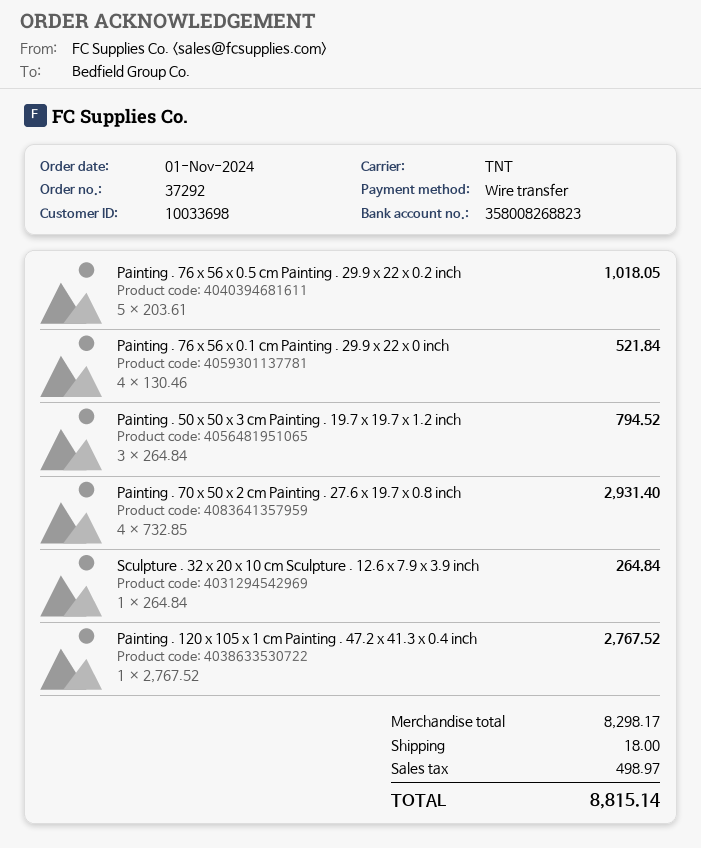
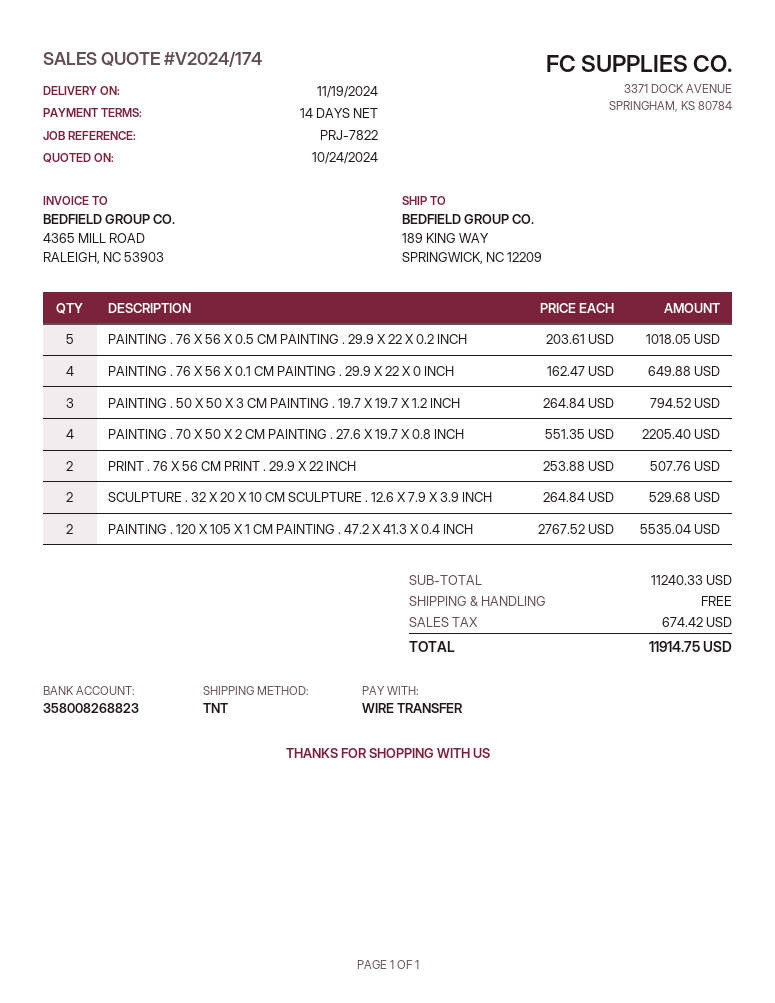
Painting . 76 x 56 x 0.1 cm Painting . 29.9 x 22 x 0 inch: 4 x 130.46 = 521.84 -> 4 x 162.47 = 649.88
Painting . 70 x 50 x 2 cm Painting . 27.6 x 19.7 x 0.8 inch: 4 x 732.85 = 2931.40 -> 4 x 551.35 = 2205.40
Sculpture . 32 x 20 x 10 cm Sculpture . 12.6 x 7.9 x 3.9 inch: 1 x 264.84 = 264.84 -> 2 x 264.84 = 529.68
Painting . 120 x 105 x 1 cm Painting . 47.2 x 41.3 x 0.4 inch: 1 x 2767.52 = 2767.52 -> 2 x 2767.52 = 5535.04
PRINT . 76 X 56 CM PRINT . 29.9 X 22 INCH: none -> 2 x 253.88 = 507.76
subtotal: 8298.17 -> 11240.33
shipping: 18.00 -> 0.00
tax: 498.97 -> 674.42
total: 8815.14 -> 11914.75

